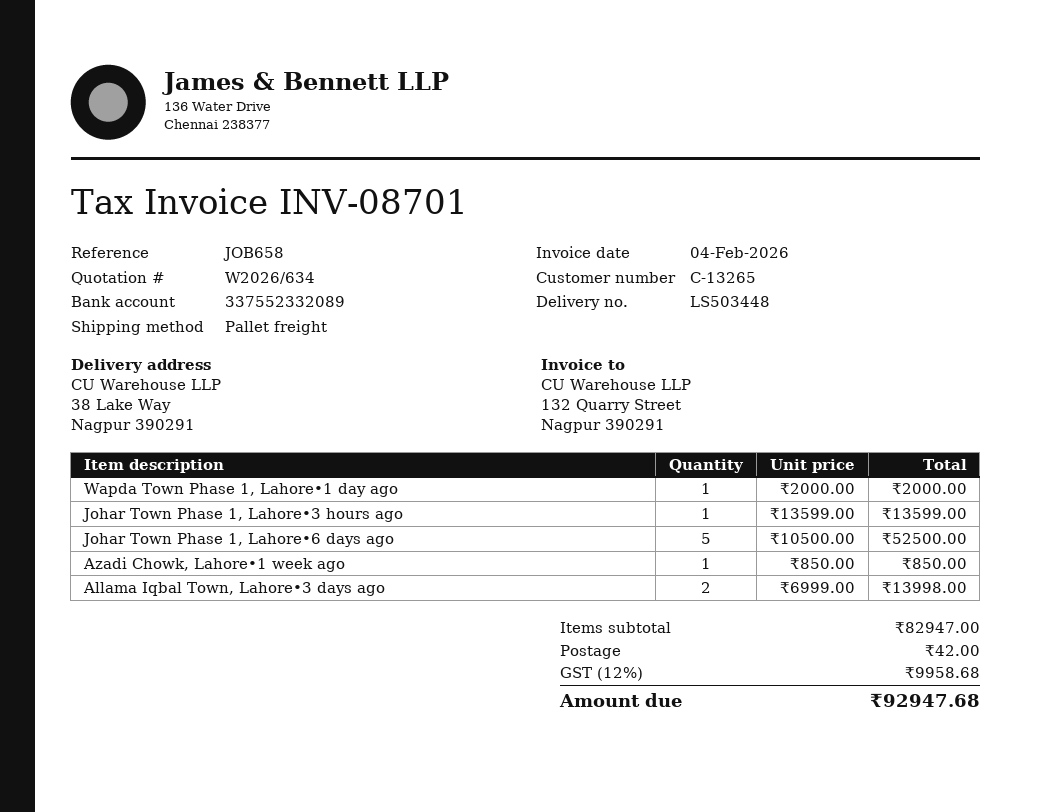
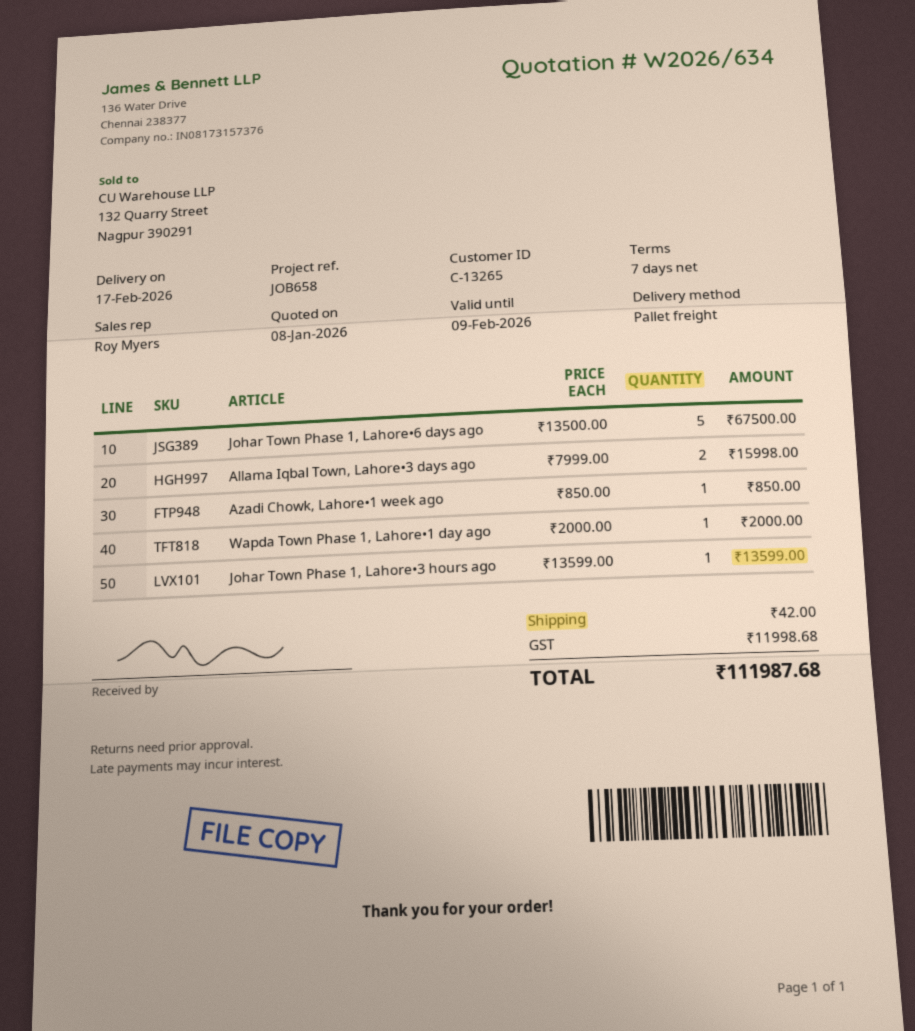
Johar Town Phase 1, Lahore•6 days ago: 5 x 10500.00 = 52500.00 -> 5 x 13500.00 = 67500.00
Allama Iqbal Town, Lahore•3 days ago: 2 x 6999.00 = 13998.00 -> 2 x 7999.00 = 15998.00
tax: 9958.68 -> 11998.68
total: 92947.68 -> 111987.68

